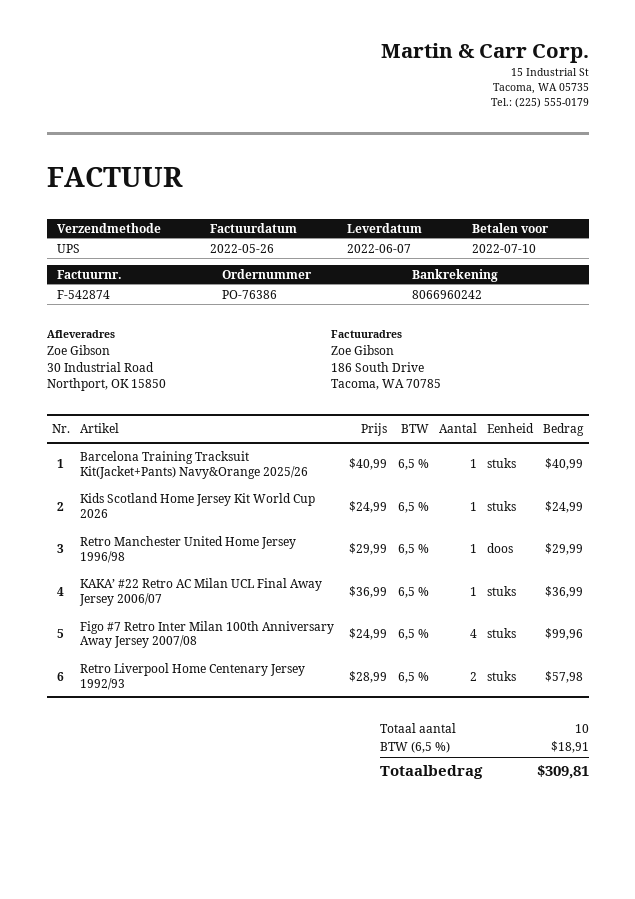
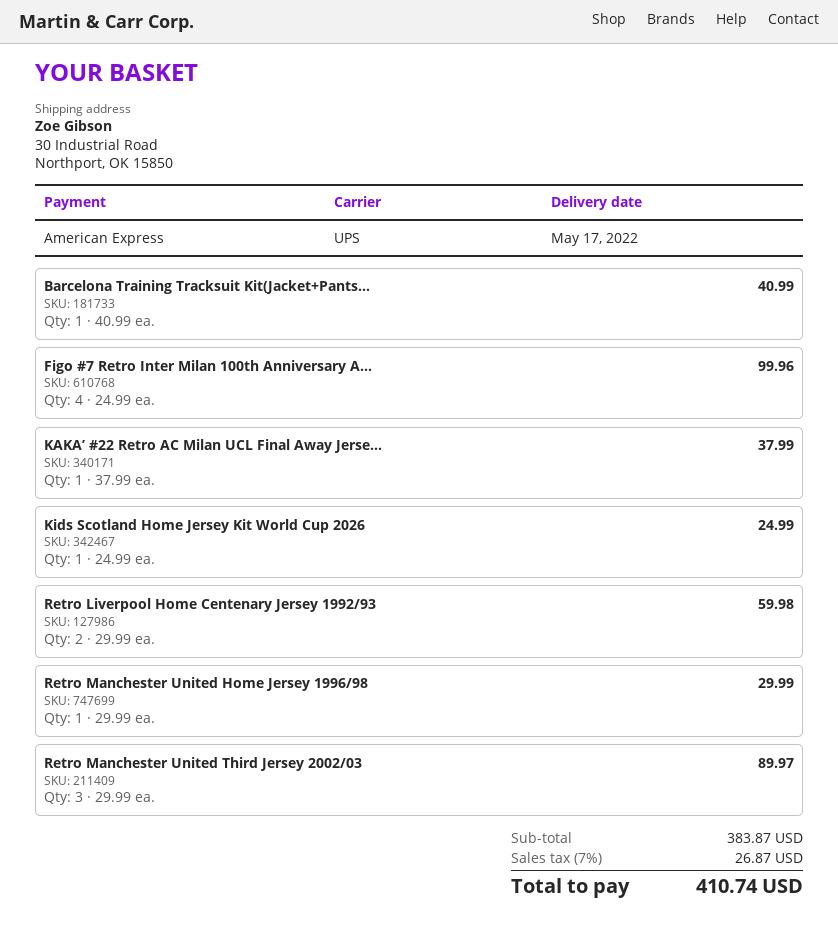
delivery date: 2022-06-07 -> 2022-05-17
KAKA’ #22 Retro AC Milan UCL Final Away Jersey 2006/07: 1 x 36.99 = 36.99 -> 1 x 37.99 = 37.99
Retro Liverpool Home Centenary Jersey 1992/93: 2 x 28.99 = 57.98 -> 2 x 29.99 = 59.98
Retro Manchester United Third Jersey 2002/03: none -> 3 x 29.99 = 89.97
tax: 6.5% = 18.91 -> 7% = 26.87
total: 309.81 -> 410.74

